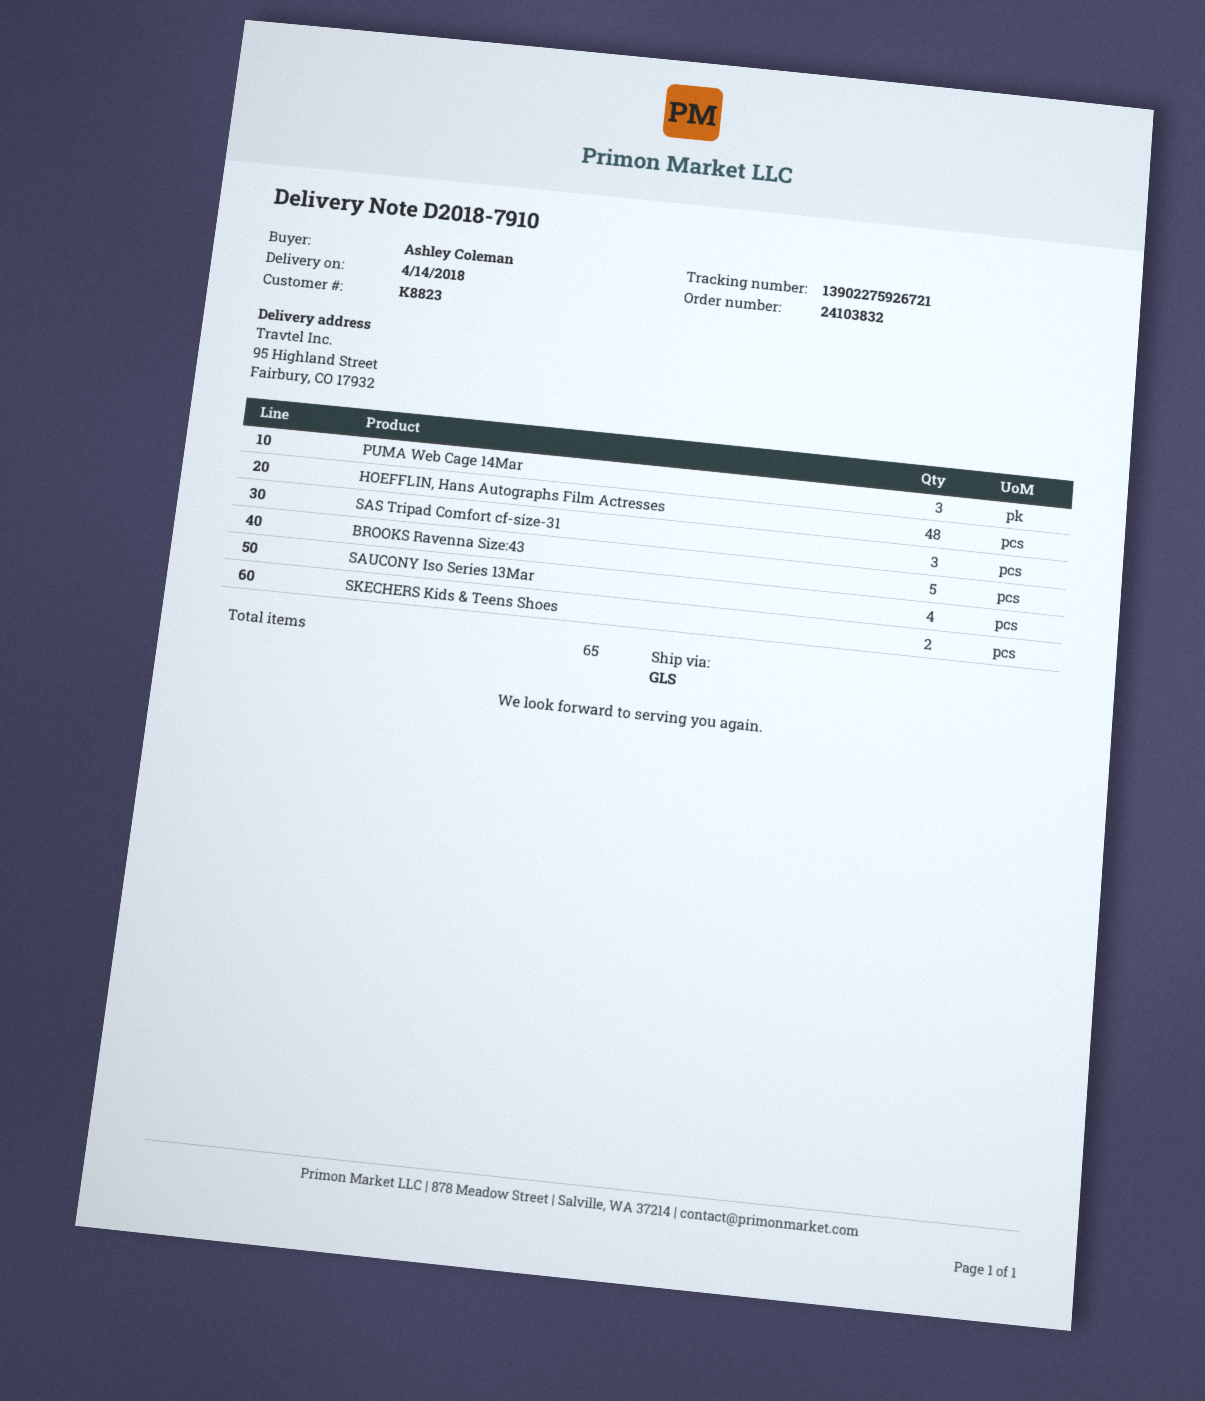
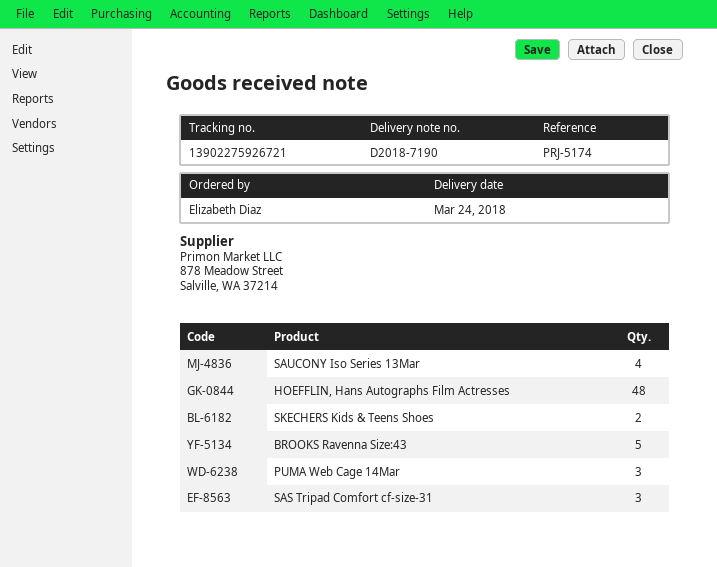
delivery note number: D2018-7910 -> D2018-7190
delivery date: 2018-04-14 -> 2018-03-24
ordered by: Ashley Coleman -> Elizabeth Diaz

